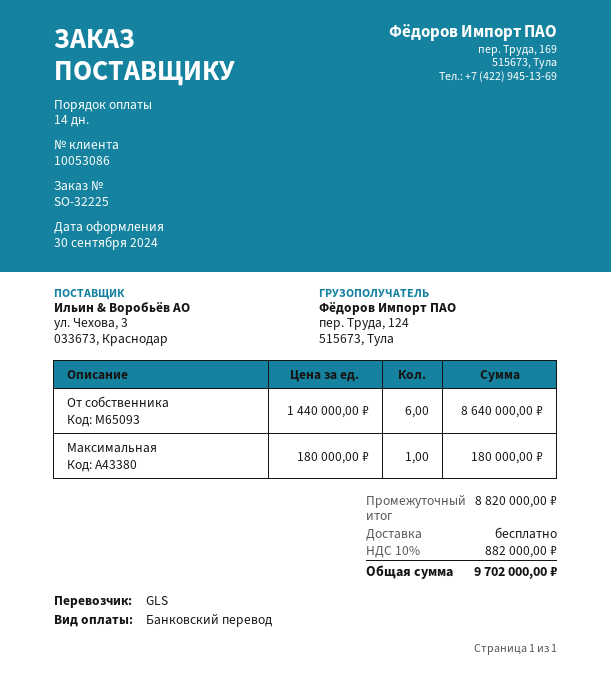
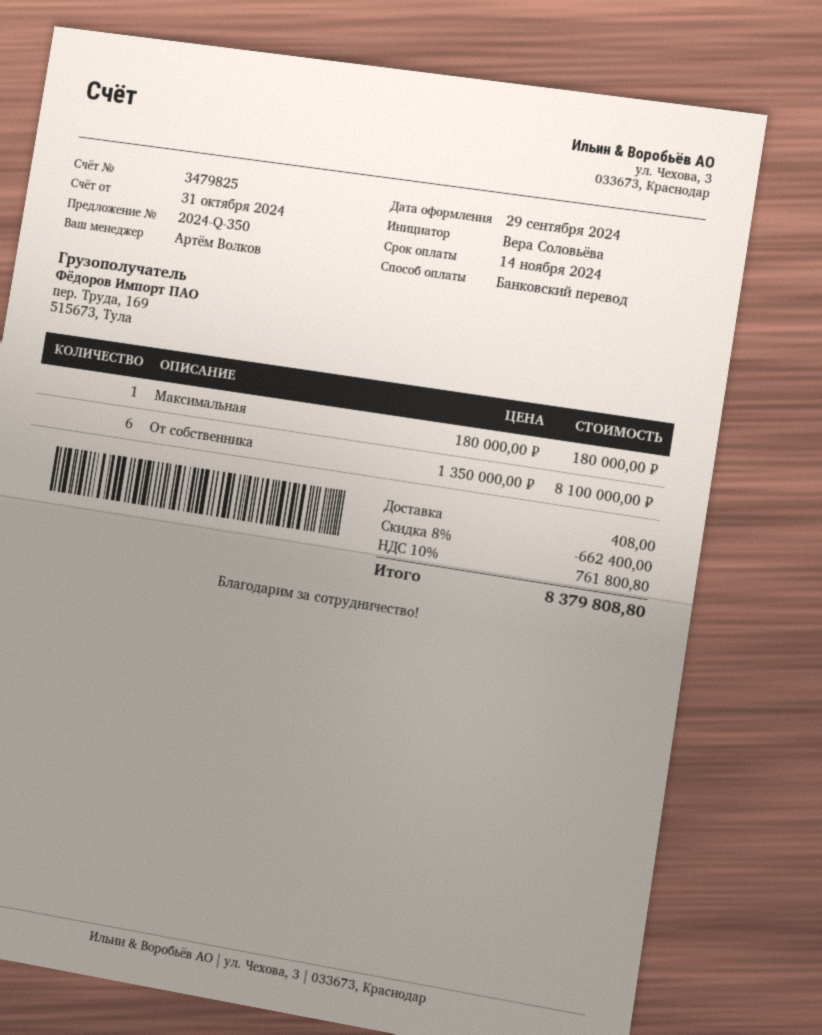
order date: 2024-09-30 -> 2024-09-29
ship to: пер. Труда, 124, 515673, Тула -> пер. Труда, 169, 515673, Тула
От собственника: 6 x 1440000.00 = 8640000.00 -> 6 x 1350000.00 = 8100000.00
discount: none -> 8% = 662400.00
shipping: 0.00 -> 408.00
tax: 10% = 882000.00 -> 10% = 761800.80
total: 9702000.00 -> 8379808.80

